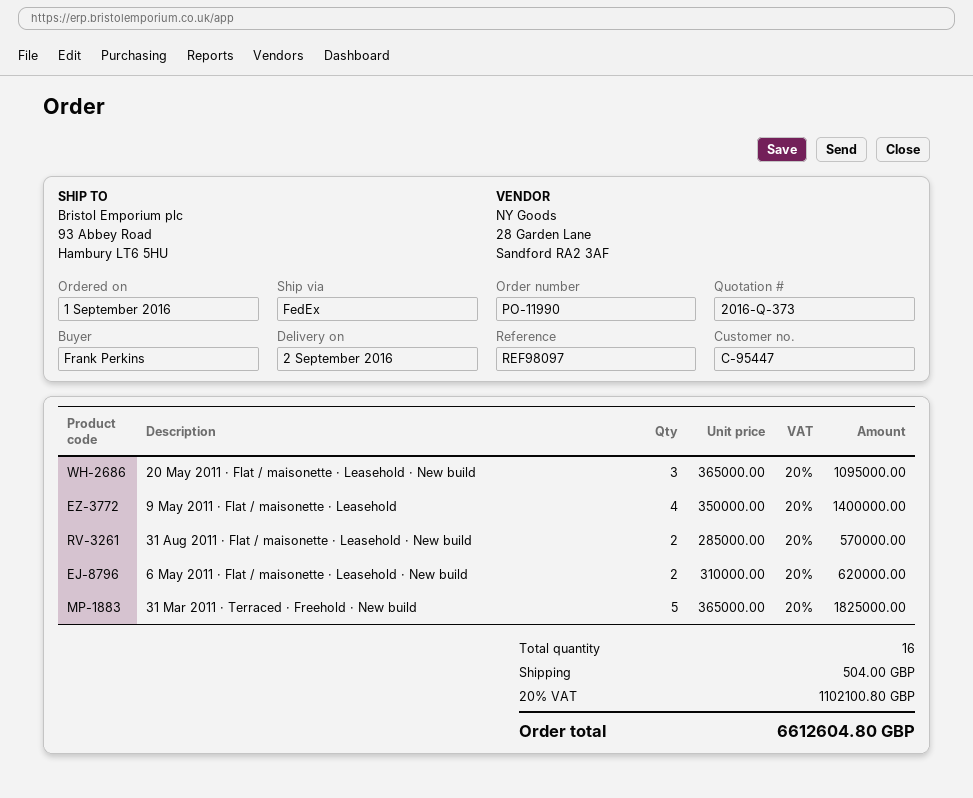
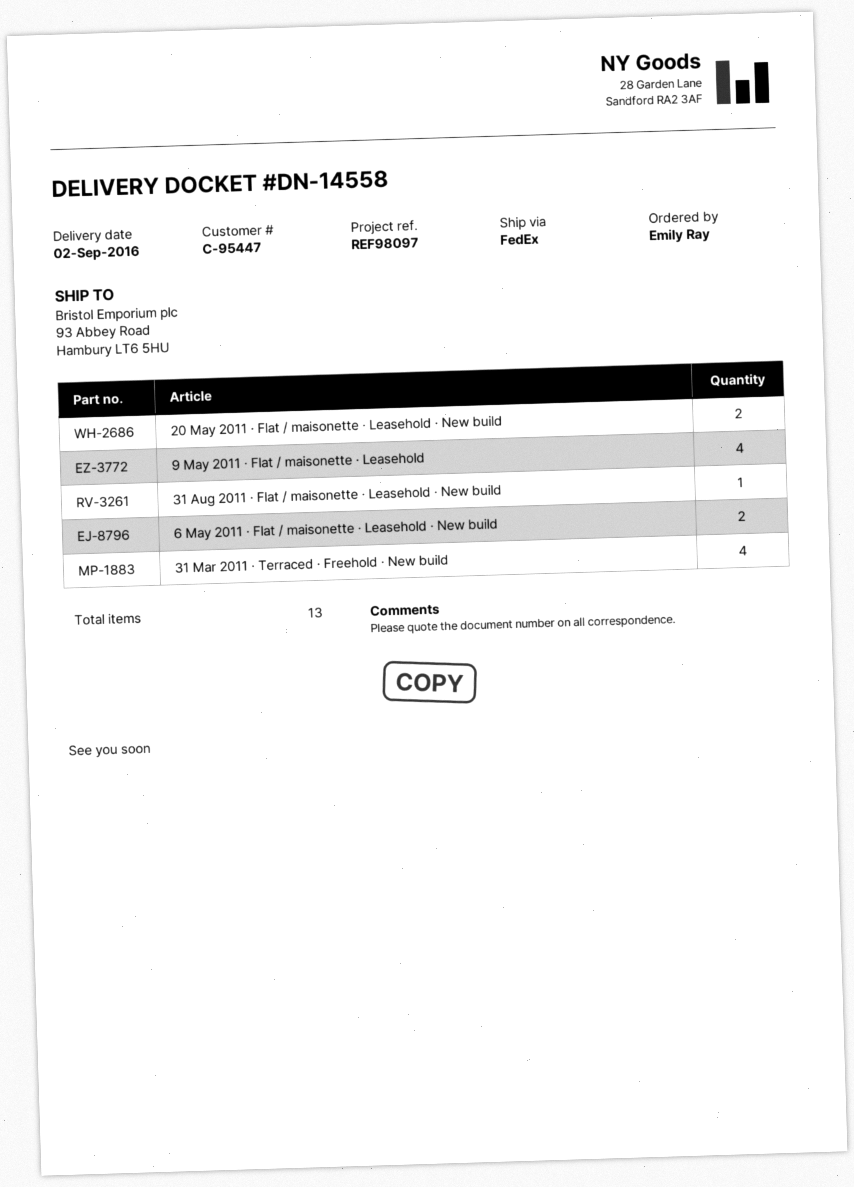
ordered by: Frank Perkins -> Emily Ray
20 May 2011 · Flat / maisonette · Leasehold · New build: 3 -> 2
31 Aug 2011 · Flat / maisonette · Leasehold · New build: 2 -> 1
31 Mar 2011 · Terraced · Freehold · New build: 5 -> 4
total quantity: 16 -> 13

